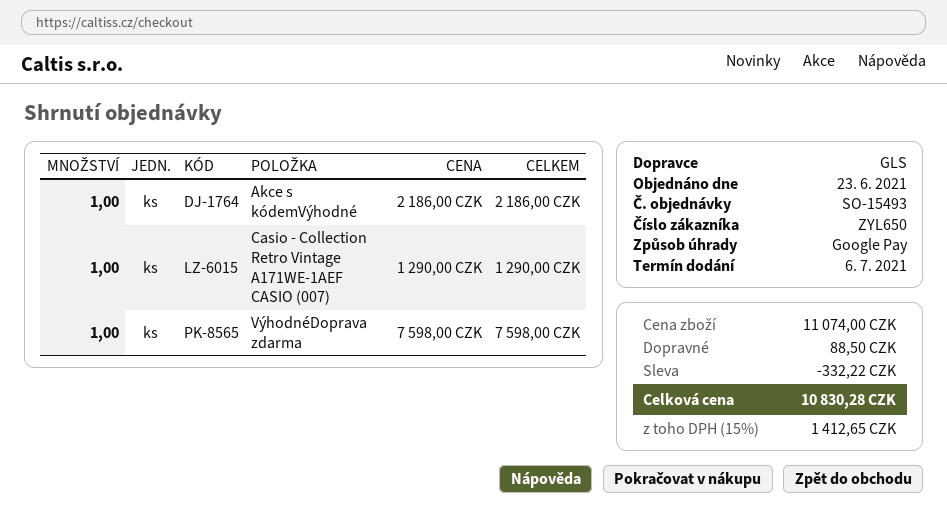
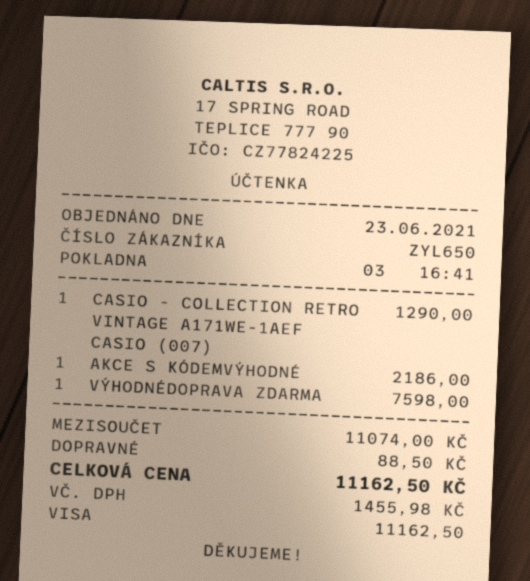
payment method: Google Pay -> Visa
discount: 332.22 -> none
tax: 1412.65 -> 1455.98
total: 10830.28 -> 11162.50

